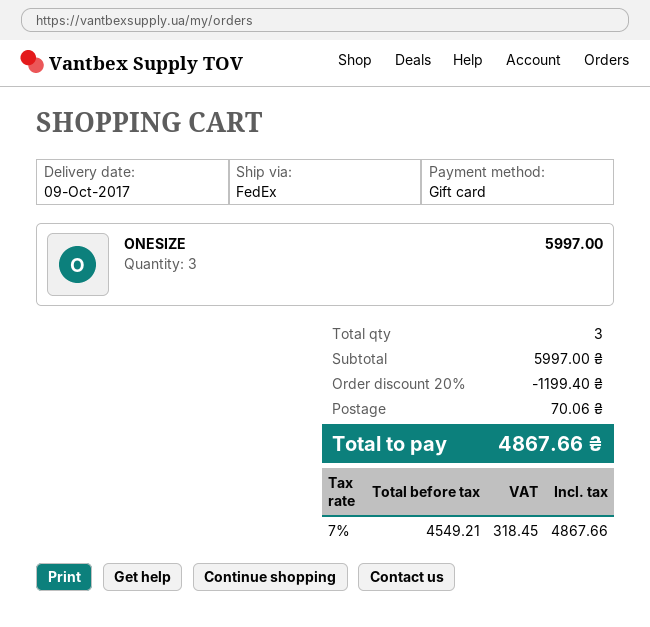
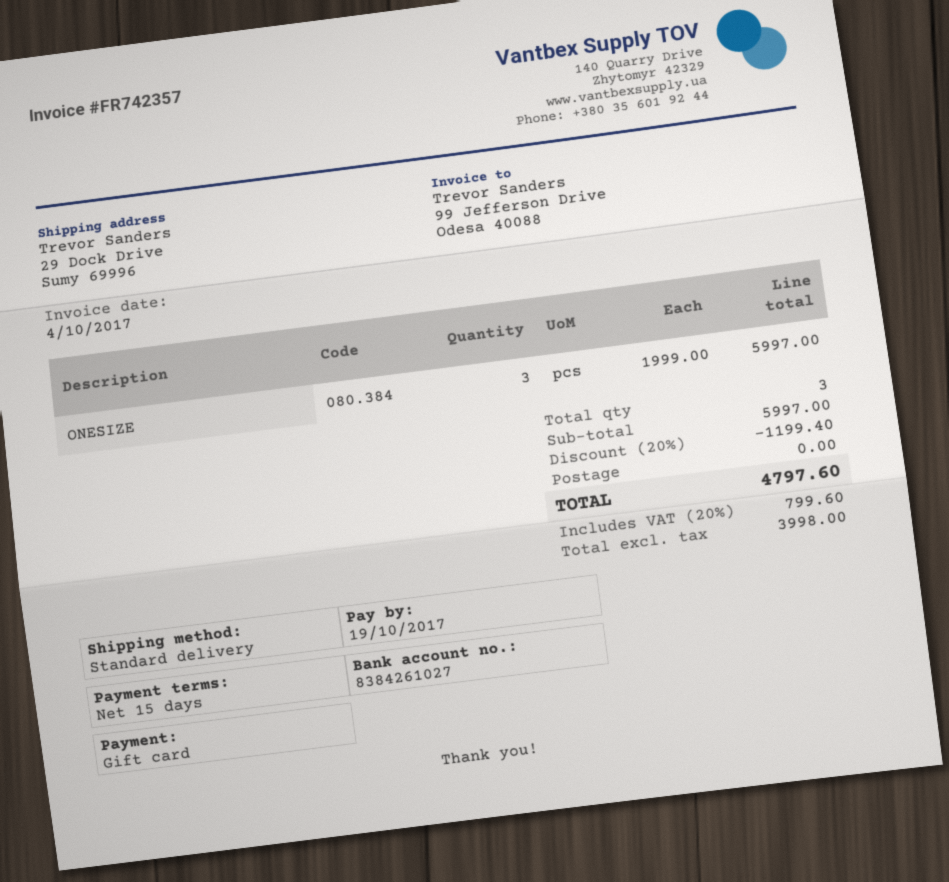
shipping method: FedEx -> standard
shipping: 70.06 -> 0.00
net: 4549.21 -> 3998.00
tax: 7% = 318.45 -> 20% = 799.60
total: 4867.66 -> 4797.60

